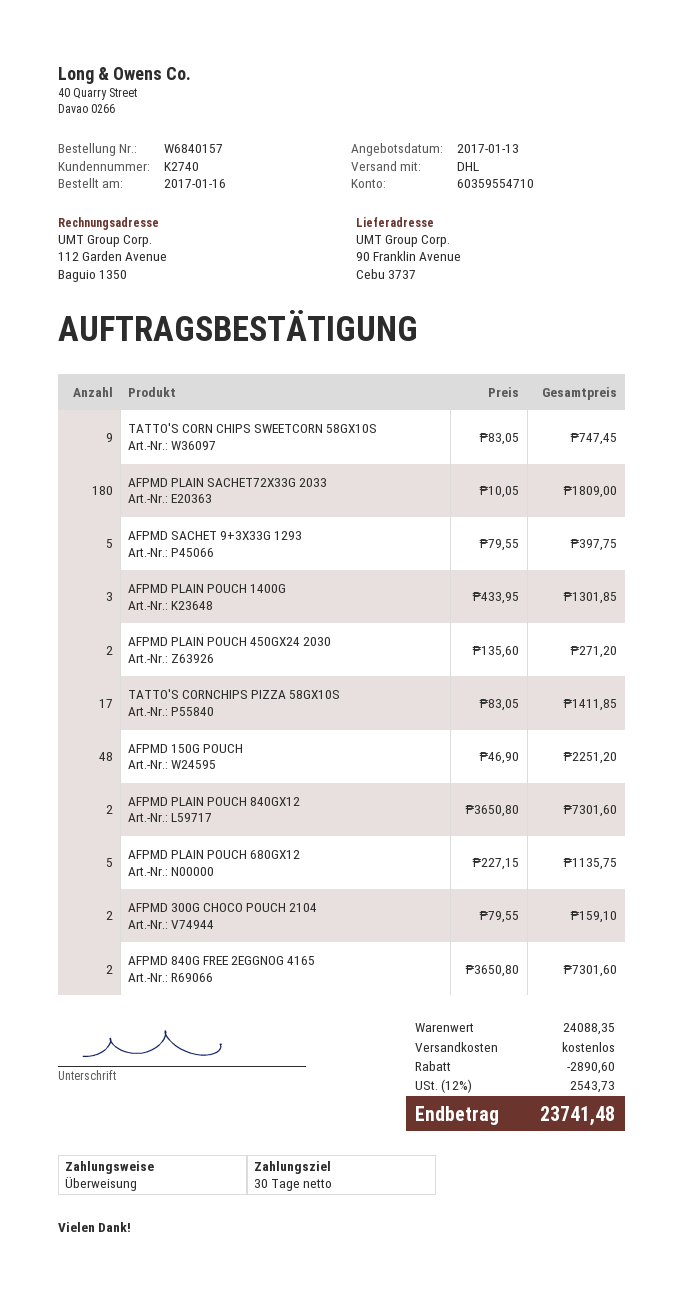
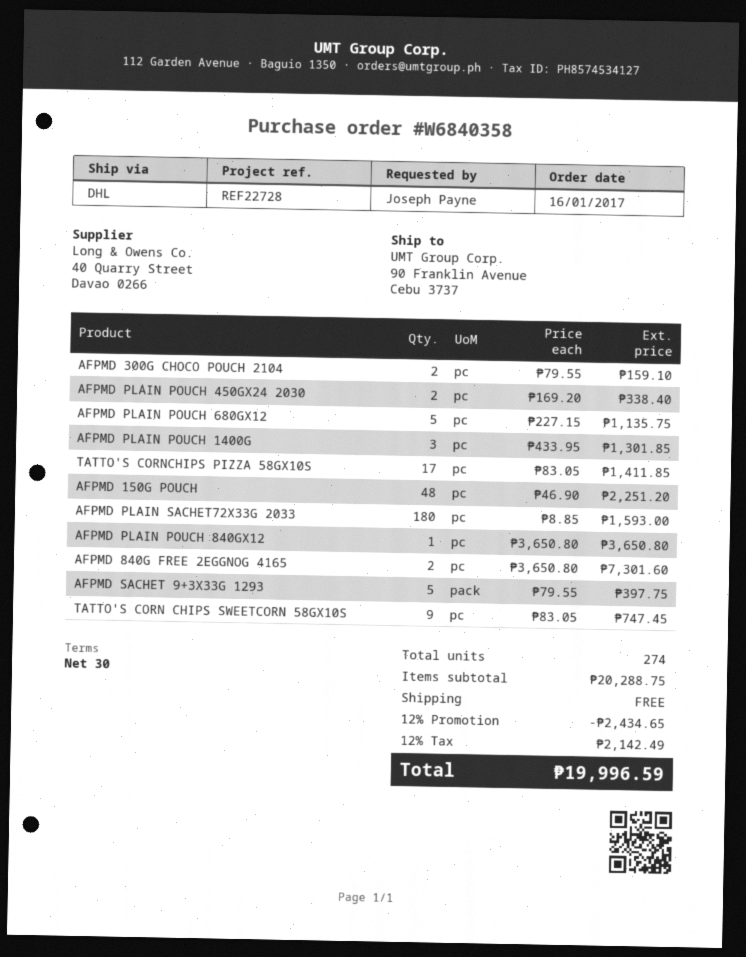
order number: W6840157 -> W6840358
AFPMD PLAIN SACHET72X33G 2033: 180 x 10.05 = 1809.00 -> 180 x 8.85 = 1593.00
AFPMD PLAIN POUCH 450GX24 2030: 2 x 135.60 = 271.20 -> 2 x 169.20 = 338.40
AFPMD PLAIN POUCH 840GX12: 2 x 3650.80 = 7301.60 -> 1 x 3650.80 = 3650.80
subtotal: 24088.35 -> 20288.75
discount: 2890.60 -> 2434.65
tax: 12% = 2543.73 -> 12% = 2142.49
total: 23741.48 -> 19996.59

